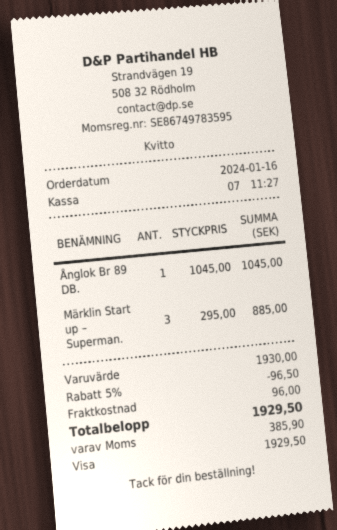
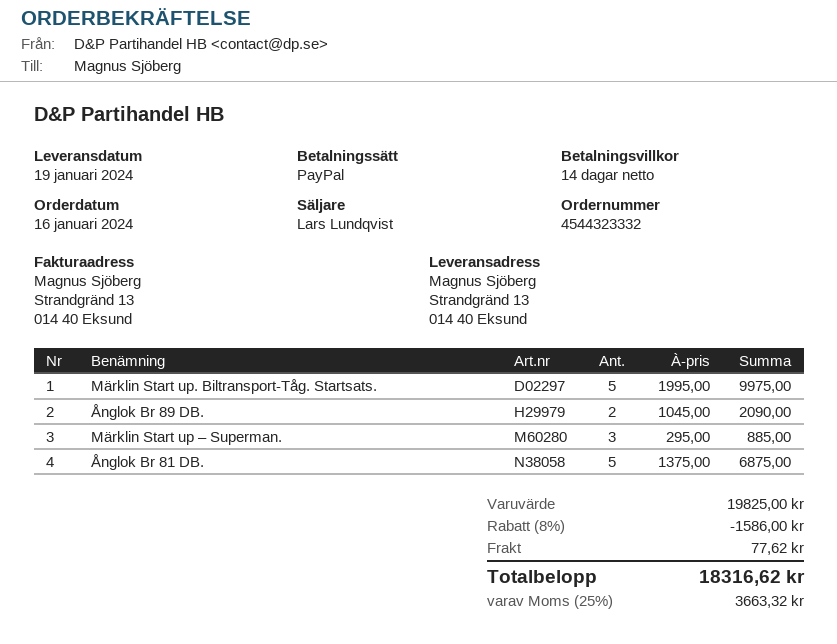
payment method: Visa -> PayPal
Ånglok Br 89 DB.: 1 x 1045.00 = 1045.00 -> 2 x 1045.00 = 2090.00
Märklin Start up. Biltransport-Tåg. Startsats.: none -> 5 x 1995.00 = 9975.00
Ånglok Br 81 DB.: none -> 5 x 1375.00 = 6875.00
subtotal: 1930.00 -> 19825.00
discount: 5% = 96.50 -> 8% = 1586.00
shipping: 96.00 -> 77.62
tax: 385.90 -> 3663.32
total: 1929.50 -> 18316.62

